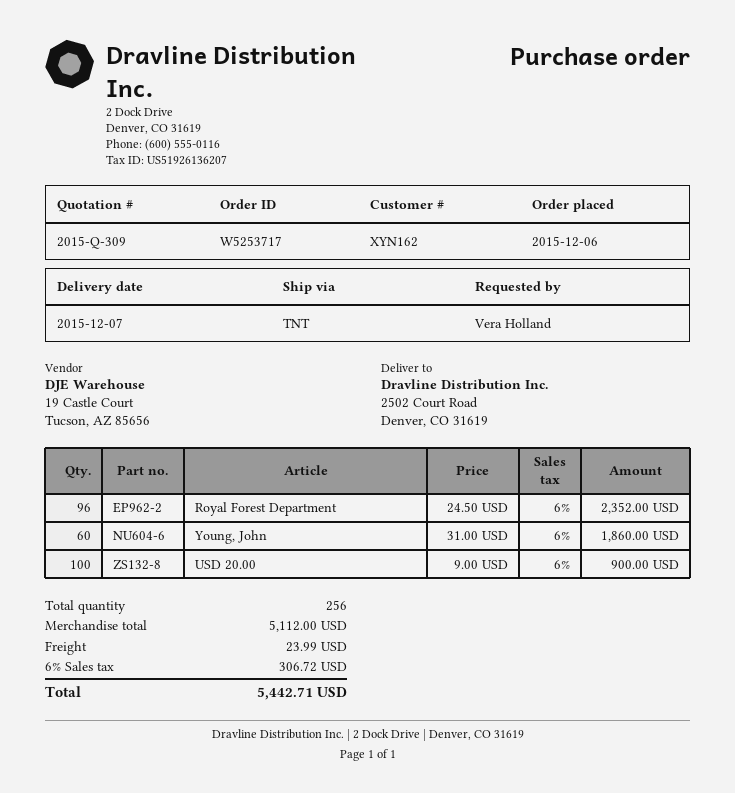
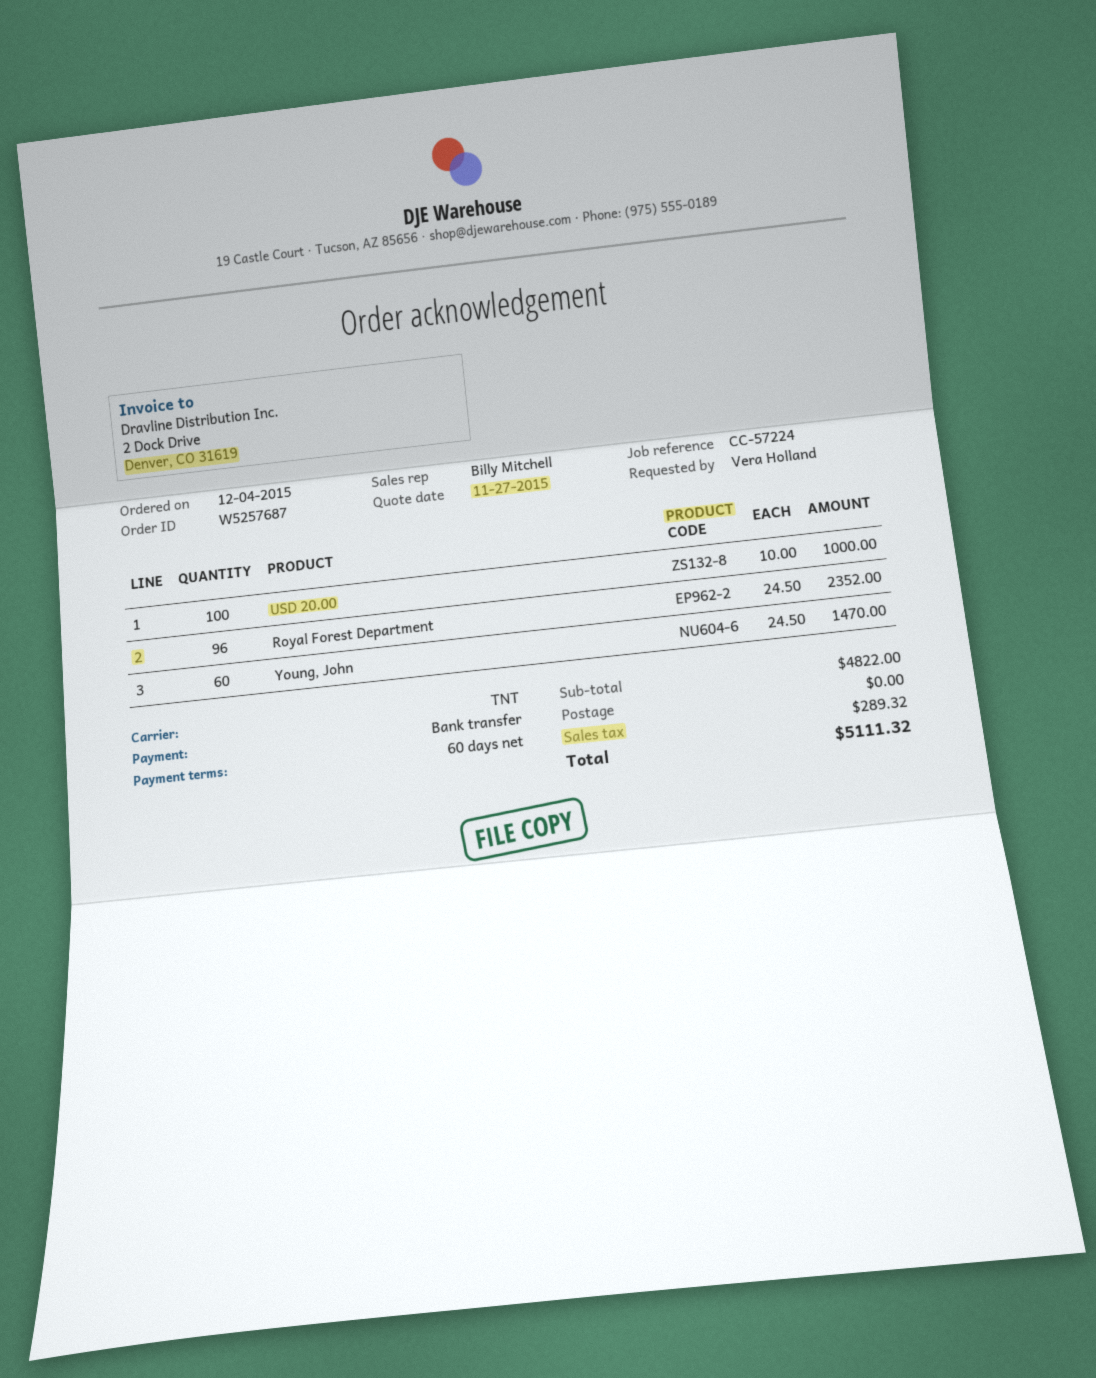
order number: W5253717 -> W5257687
order date: 2015-12-06 -> 2015-12-04
Young, John: 60 x 31.00 = 1860.00 -> 60 x 24.50 = 1470.00
USD 20.00: 100 x 9.00 = 900.00 -> 100 x 10.00 = 1000.00
subtotal: 5112.00 -> 4822.00
shipping: 23.99 -> 0.00
tax: 306.72 -> 289.32
total: 5442.71 -> 5111.32

